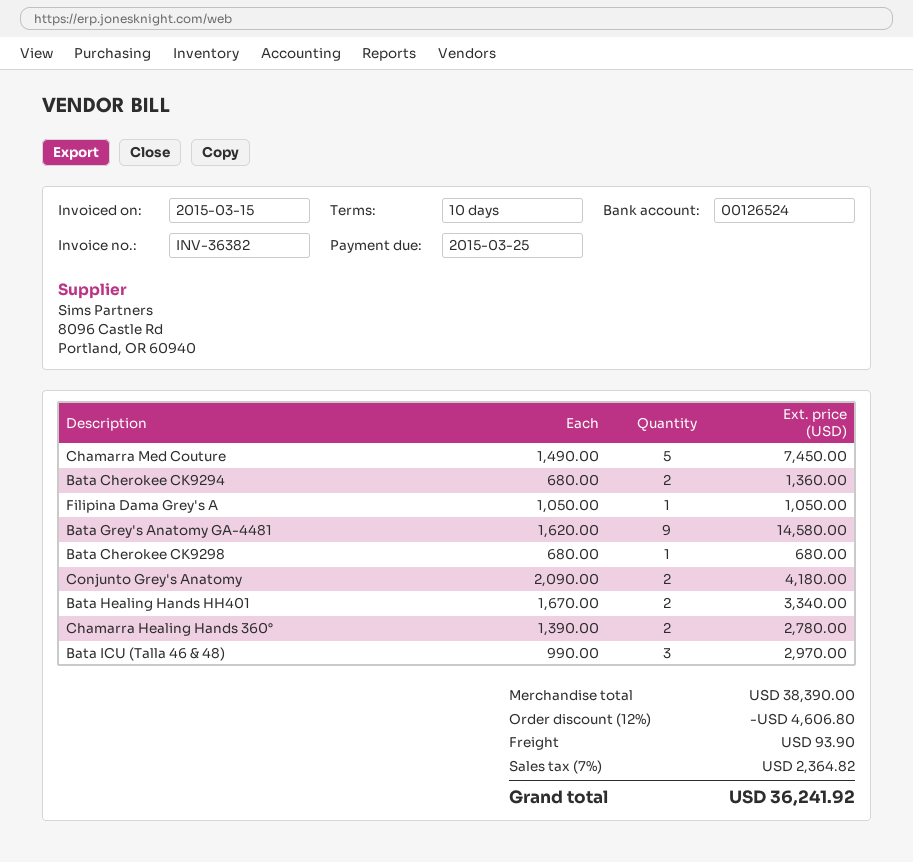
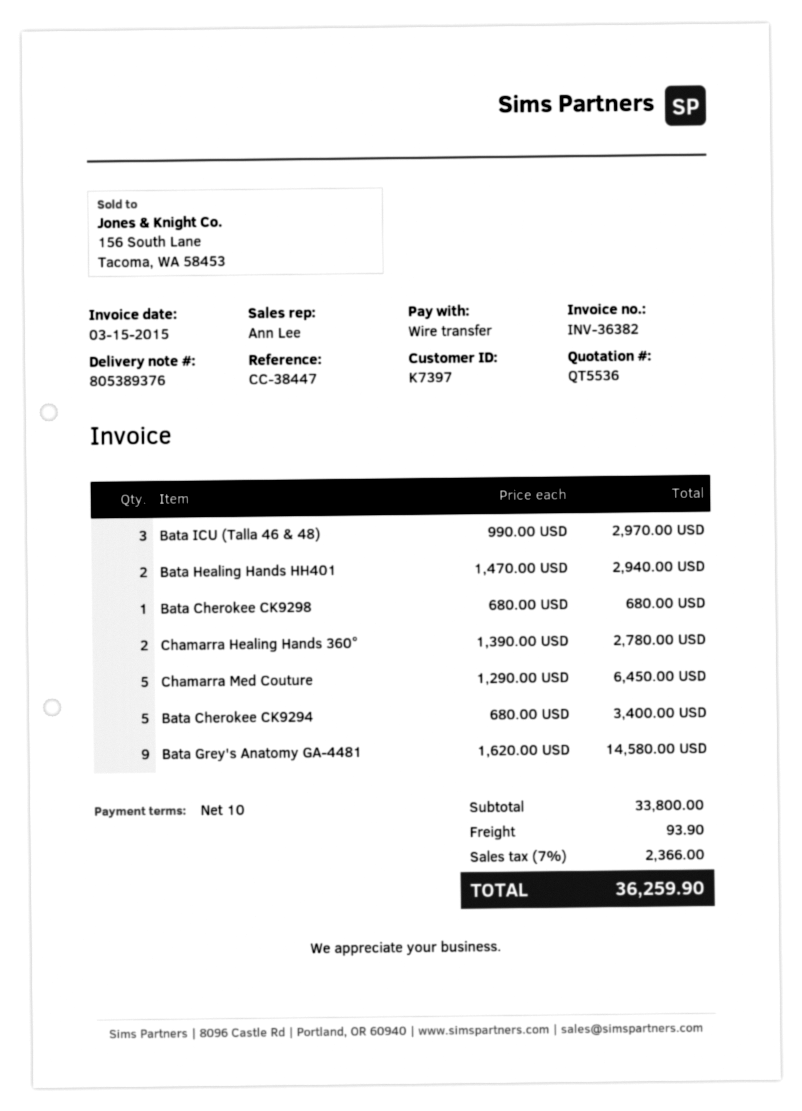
Chamarra Med Couture: 5 x 1490.00 = 7450.00 -> 5 x 1290.00 = 6450.00
Bata Cherokee CK9294: 2 x 680.00 = 1360.00 -> 5 x 680.00 = 3400.00
Filipina Dama Grey's A: 1 x 1050.00 = 1050.00 -> none
Conjunto Grey's Anatomy: 2 x 2090.00 = 4180.00 -> none
Bata Healing Hands HH401: 2 x 1670.00 = 3340.00 -> 2 x 1470.00 = 2940.00
subtotal: 38390.00 -> 33800.00
discount: 12% = 4606.80 -> none
tax: 7% = 2364.82 -> 7% = 2366.00
total: 36241.92 -> 36259.90

